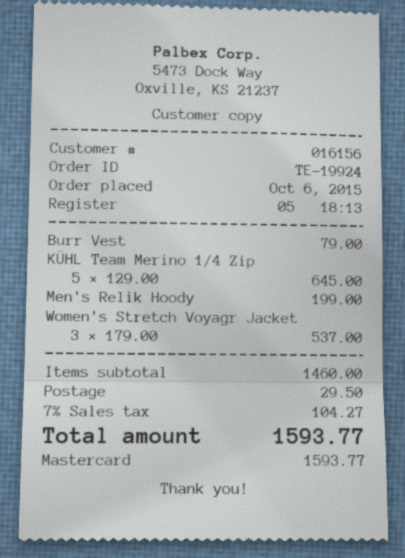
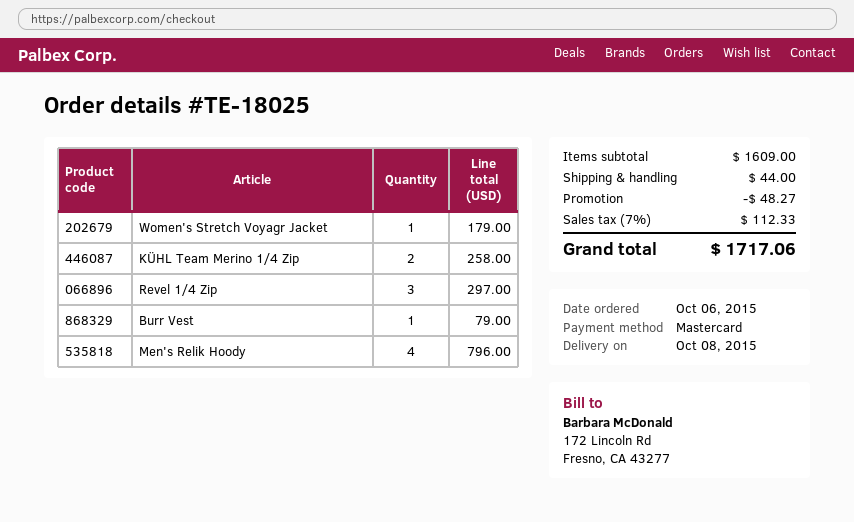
order number: TE-19924 -> TE-18025
KÜHL Team Merino 1/4 Zip: 5 for 645.00 -> 2 for 258.00
Men's Relik Hoody: 1 for 199.00 -> 4 for 796.00
Women's Stretch Voyagr Jacket: 3 for 537.00 -> 1 for 179.00
Revel 1/4 Zip: none -> 3 for 297.00
subtotal: 1460.00 -> 1609.00
discount: none -> 48.27
shipping: 29.50 -> 44.00
tax: 7% = 104.27 -> 7% = 112.33
total: 1593.77 -> 1717.06

